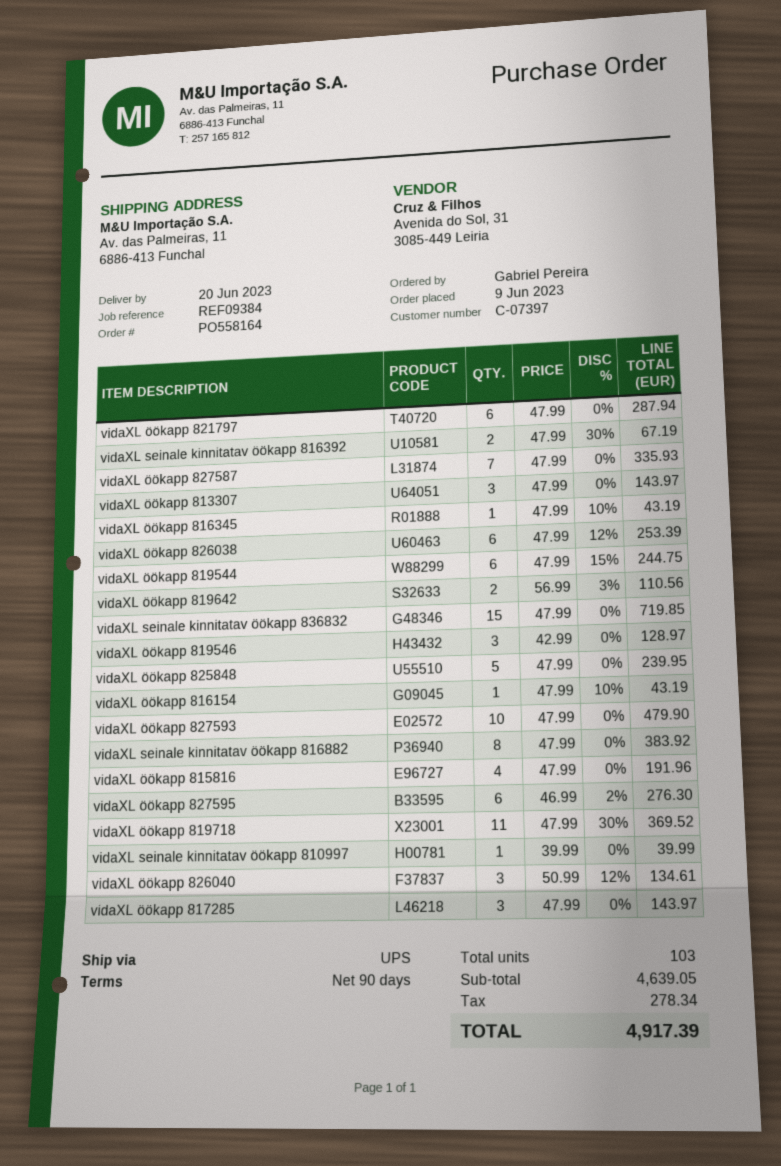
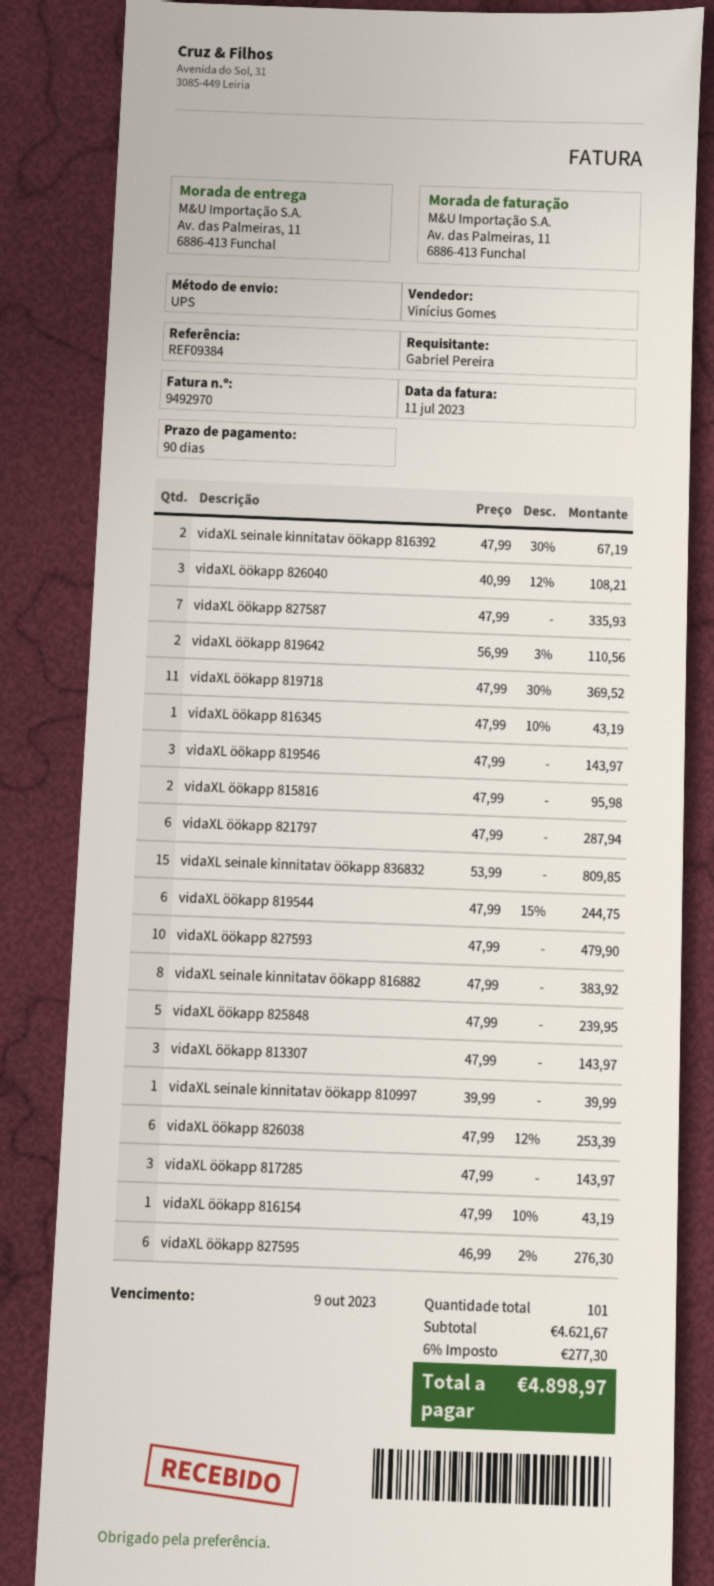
vidaXL seinale kinnitatav öökapp 836832: 15 x 47.99 = 719.85 -> 15 x 53.99 = 809.85
vidaXL öökapp 819546: 3 x 42.99 = 128.97 -> 3 x 47.99 = 143.97
vidaXL öökapp 815816: 4 x 47.99 = 191.96 -> 2 x 47.99 = 95.98
vidaXL öökapp 826040: 3 x 50.99 - 12% = 134.61 -> 3 x 40.99 - 12% = 108.21
total quantity: 103 -> 101
subtotal: 4639.05 -> 4621.67
tax: 278.34 -> 277.30
total: 4917.39 -> 4898.97

